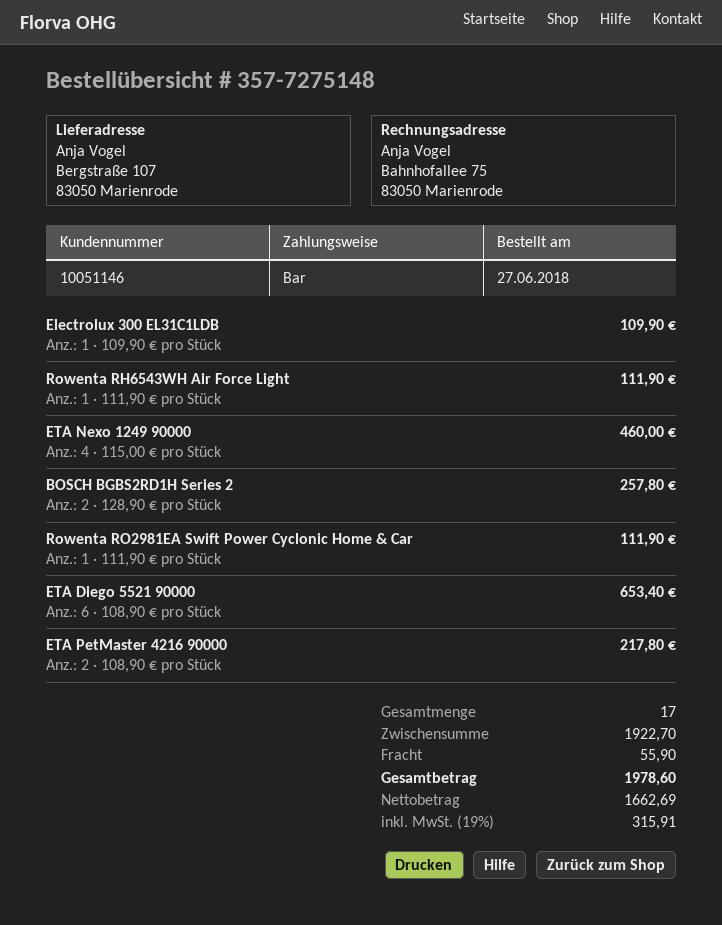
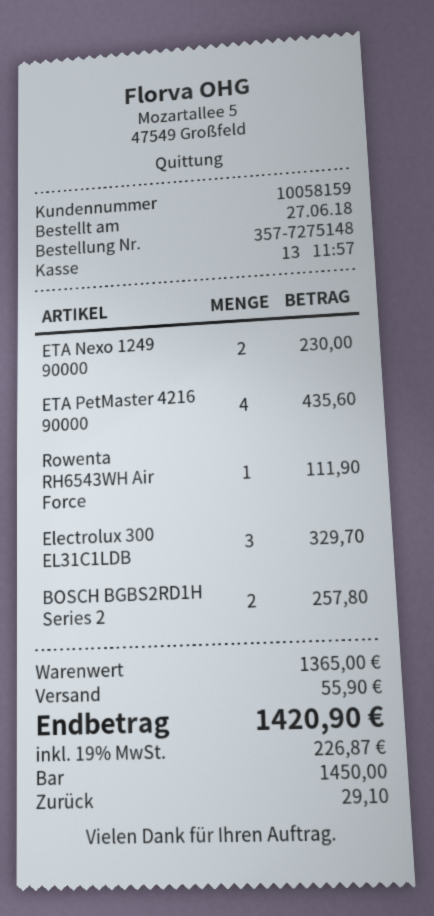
customer number: 10051146 -> 10058159
Electrolux 300 EL31C1LDB: 1 for 109.90 -> 3 for 329.70
ETA Nexo 1249 90000: 4 for 460.00 -> 2 for 230.00
Rowenta RO2981EA Swift Power Cyclonic Home & Car: 1 for 111.90 -> none
ETA Diego 5521 90000: 6 for 653.40 -> none
ETA PetMaster 4216 90000: 2 for 217.80 -> 4 for 435.60
subtotal: 1922.70 -> 1365.00
tax: 19% = 315.91 -> 19% = 226.87
total: 1978.60 -> 1420.90

